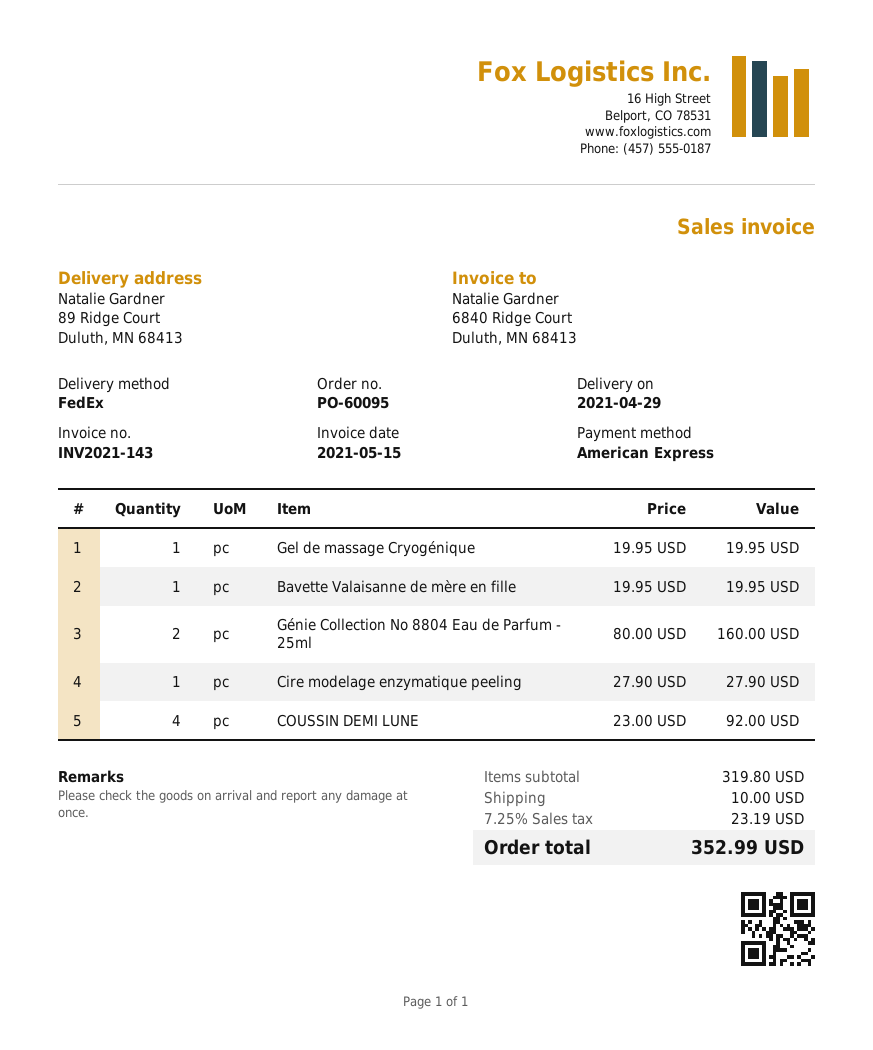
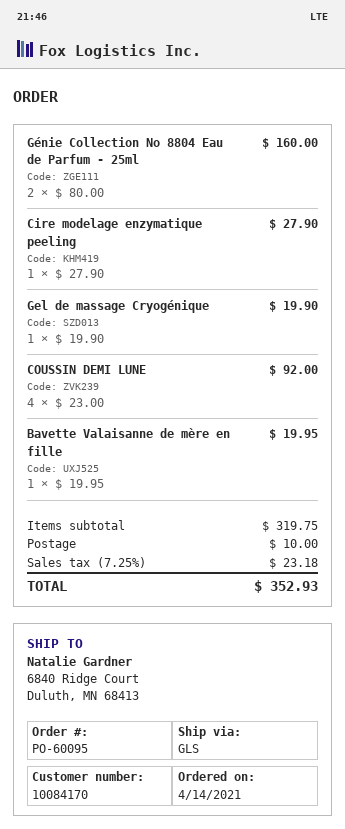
shipping method: FedEx -> GLS
ship to: 89 Ridge Court, Duluth, MN 68413 -> 6840 Ridge Court, Duluth, MN 68413
Gel de massage Cryogénique: 1 x 19.95 = 19.95 -> 1 x 19.90 = 19.90
subtotal: 319.80 -> 319.75
tax: 7.25% = 23.19 -> 7.25% = 23.18
total: 352.99 -> 352.93

